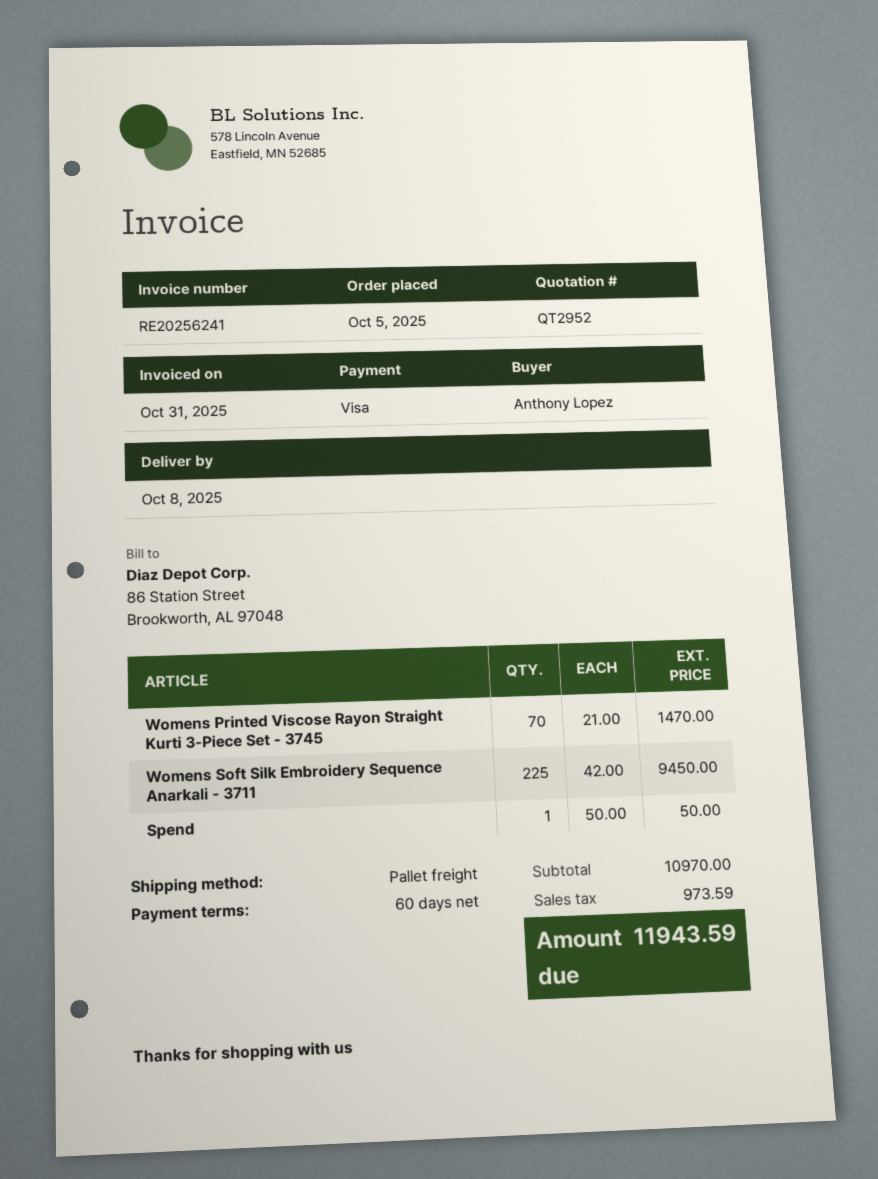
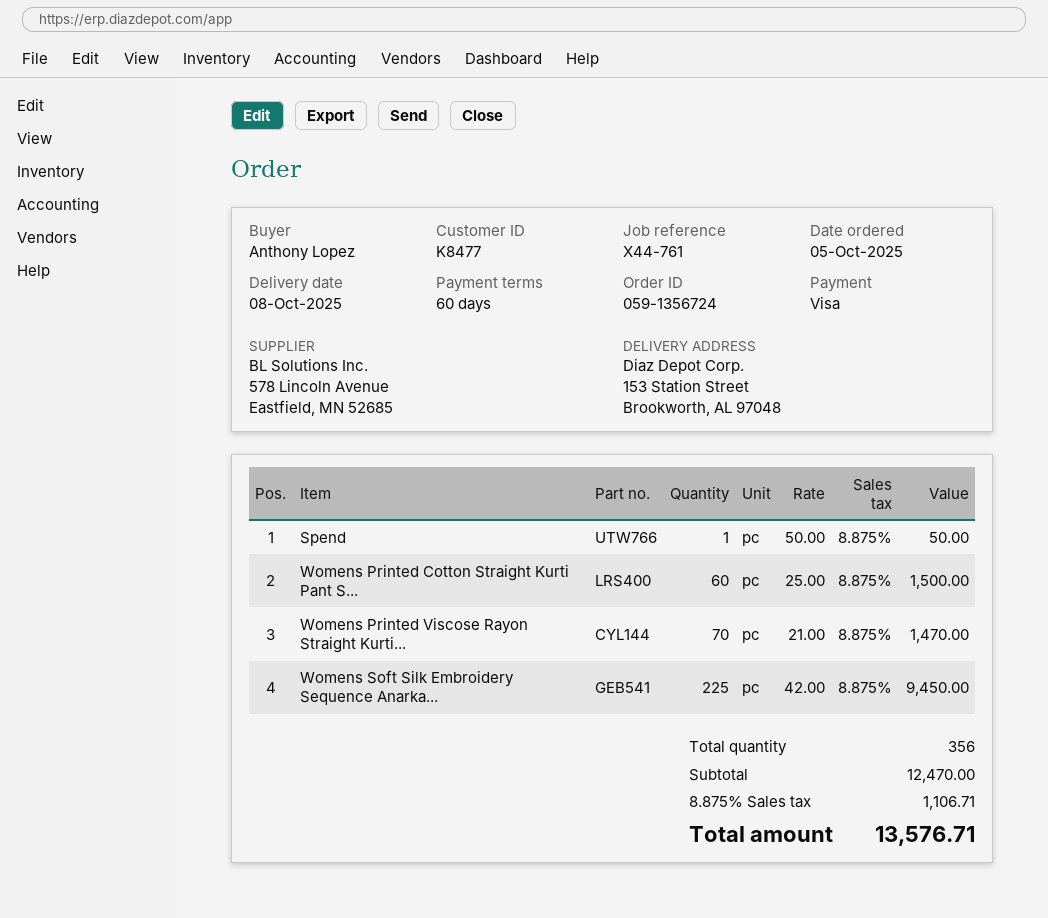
Womens Printed Cotton Straight Kurti Pant S...: none -> 60 x 25.00 = 1500.00
subtotal: 10970.00 -> 12470.00
tax: 973.59 -> 1106.71
total: 11943.59 -> 13576.71

